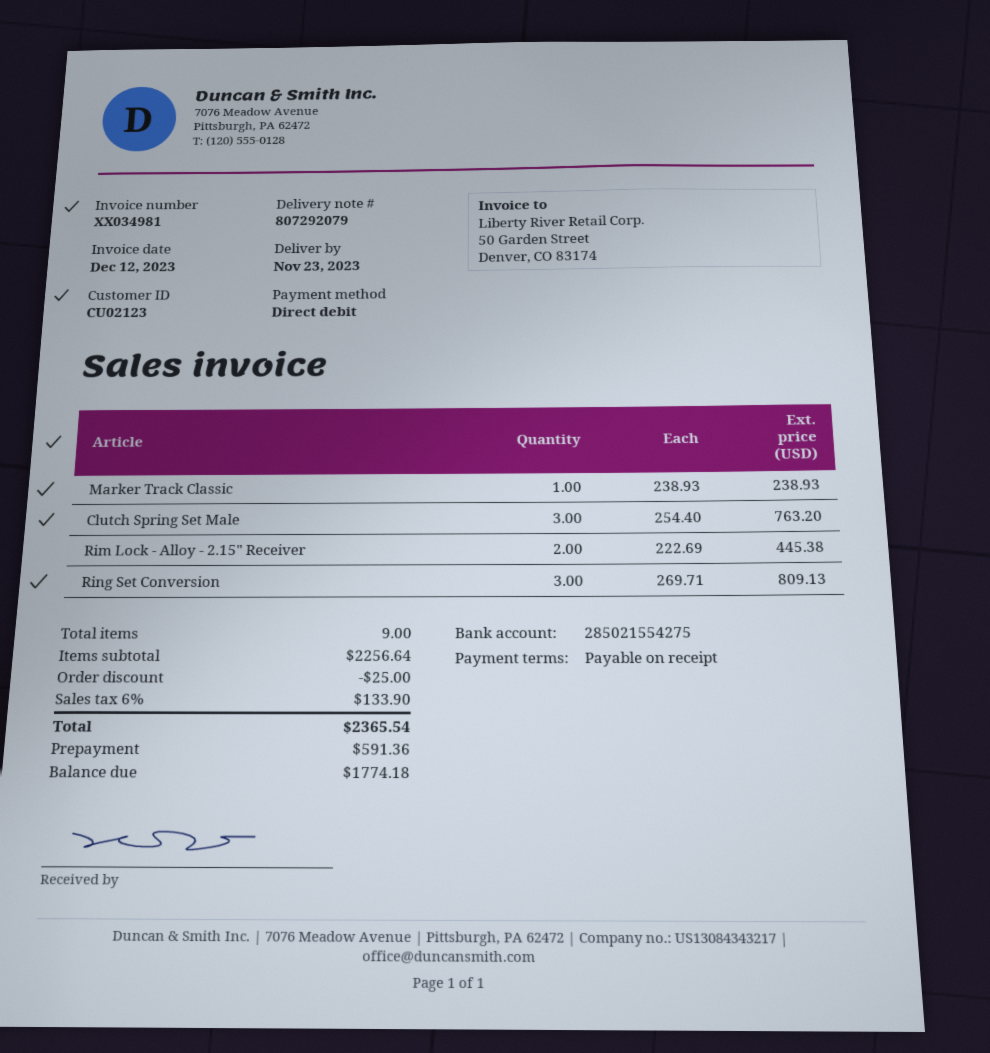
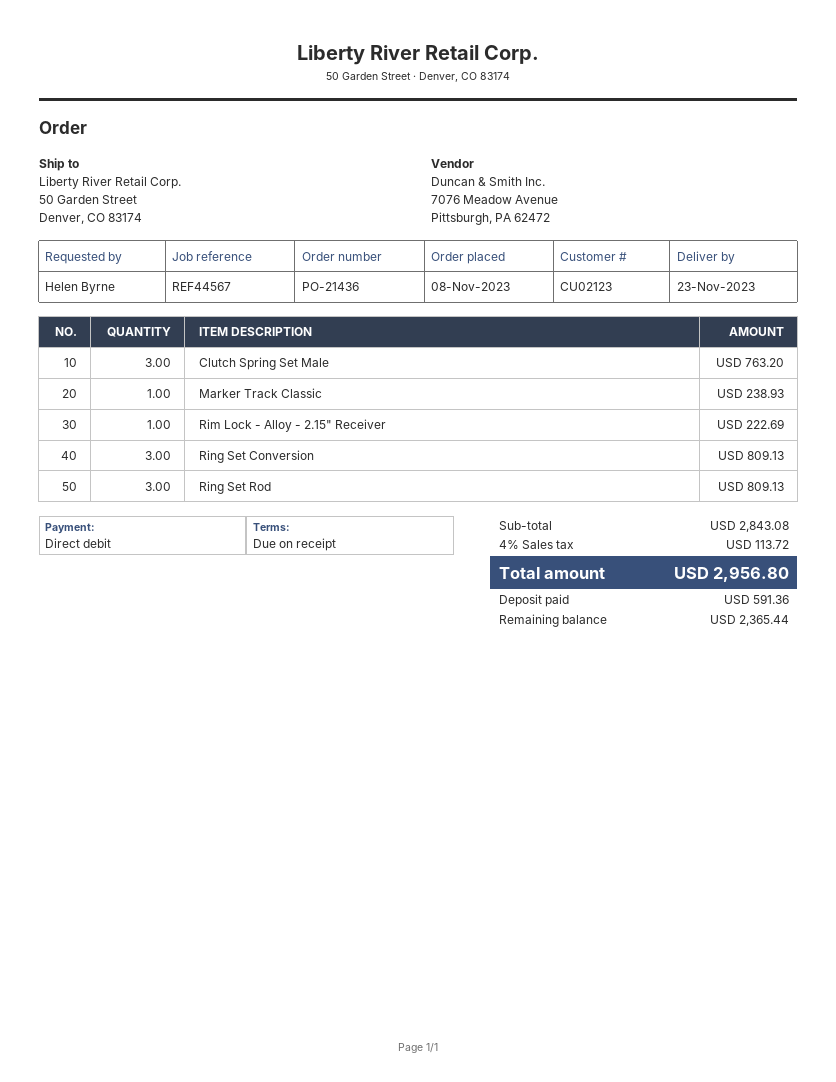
Rim Lock - Alloy - 2.15" Receiver: 2 for 445.38 -> 1 for 222.69
Ring Set Rod: none -> 3 for 809.13
subtotal: 2256.64 -> 2843.08
discount: 25.00 -> none
tax: 6% = 133.90 -> 4% = 113.72
total: 2365.54 -> 2956.80
balance: 1774.18 -> 2365.44

